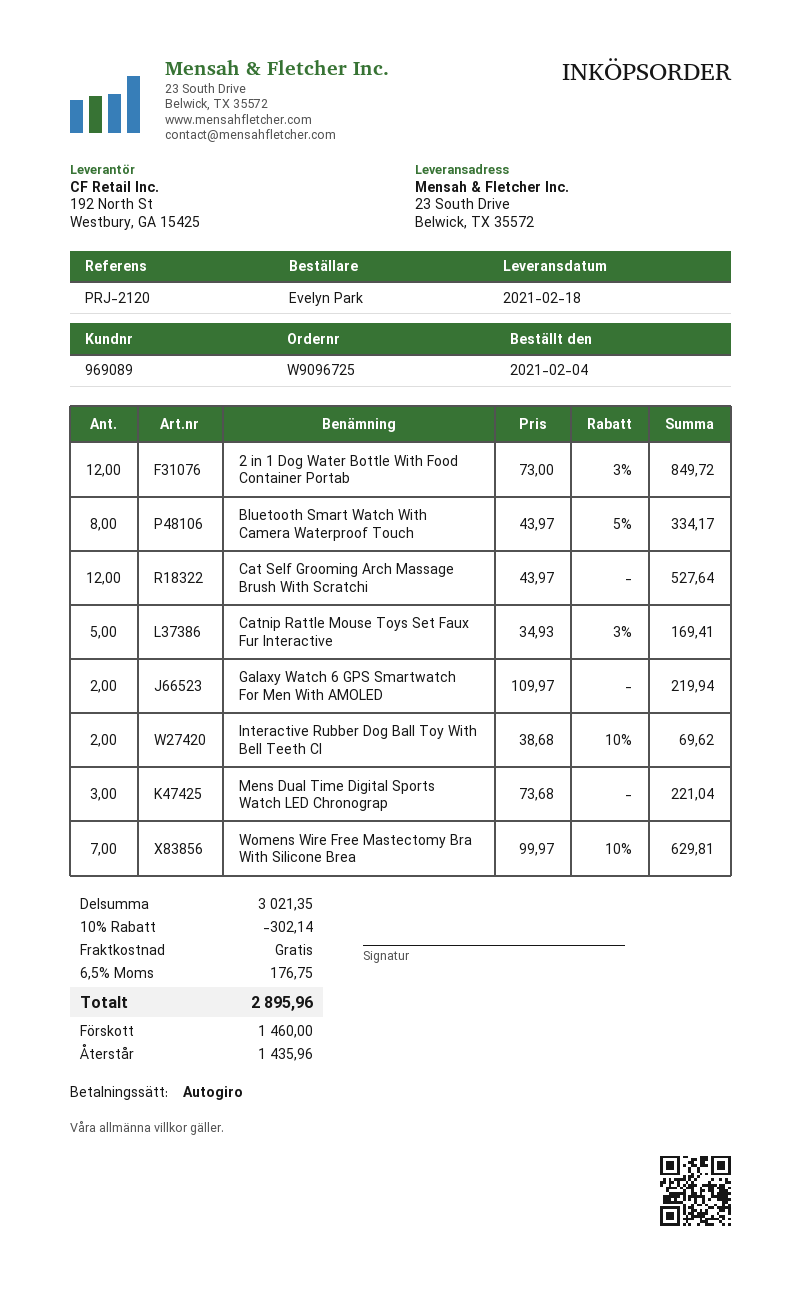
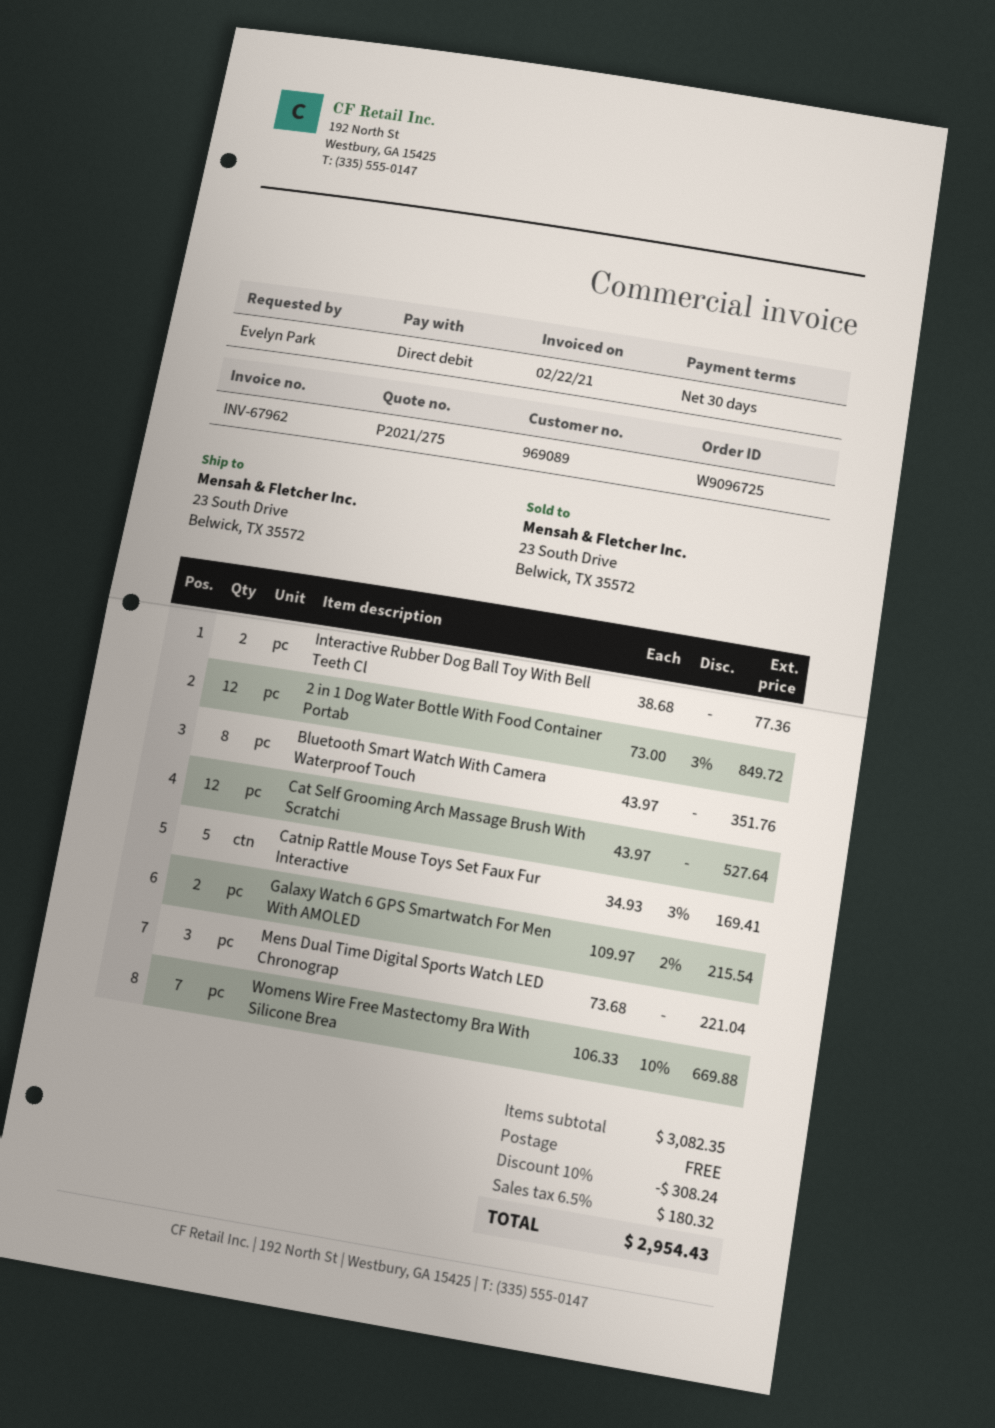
Bluetooth Smart Watch With Camera Waterproof Touch: 8 x 43.97 - 5% = 334.17 -> 8 x 43.97 = 351.76
Galaxy Watch 6 GPS Smartwatch For Men With AMOLED: 2 x 109.97 = 219.94 -> 2 x 109.97 - 2% = 215.54
Interactive Rubber Dog Ball Toy With Bell Teeth Cl: 2 x 38.68 - 10% = 69.62 -> 2 x 38.68 = 77.36
Womens Wire Free Mastectomy Bra With Silicone Brea: 7 x 99.97 - 10% = 629.81 -> 7 x 106.33 - 10% = 669.88
subtotal: 3021.35 -> 3082.35
discount: 10% = 302.14 -> 10% = 308.24
tax: 6.5% = 176.75 -> 6.5% = 180.32
total: 2895.96 -> 2954.43

